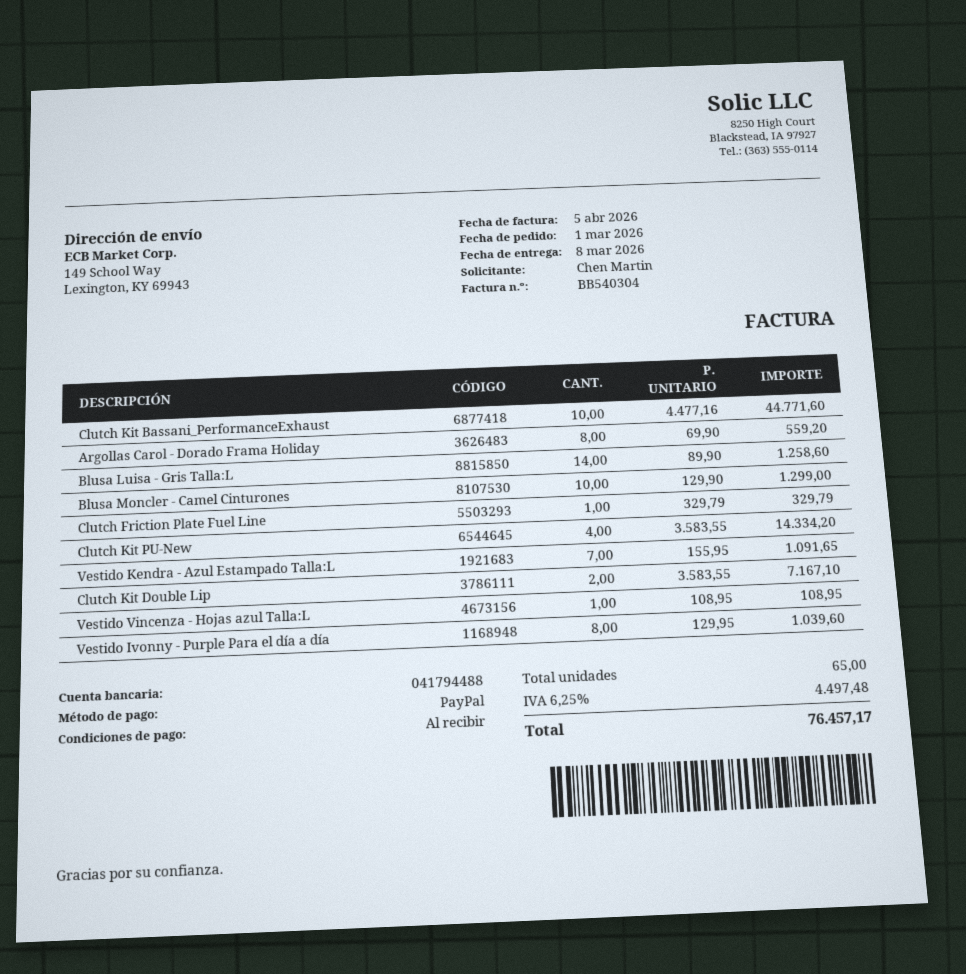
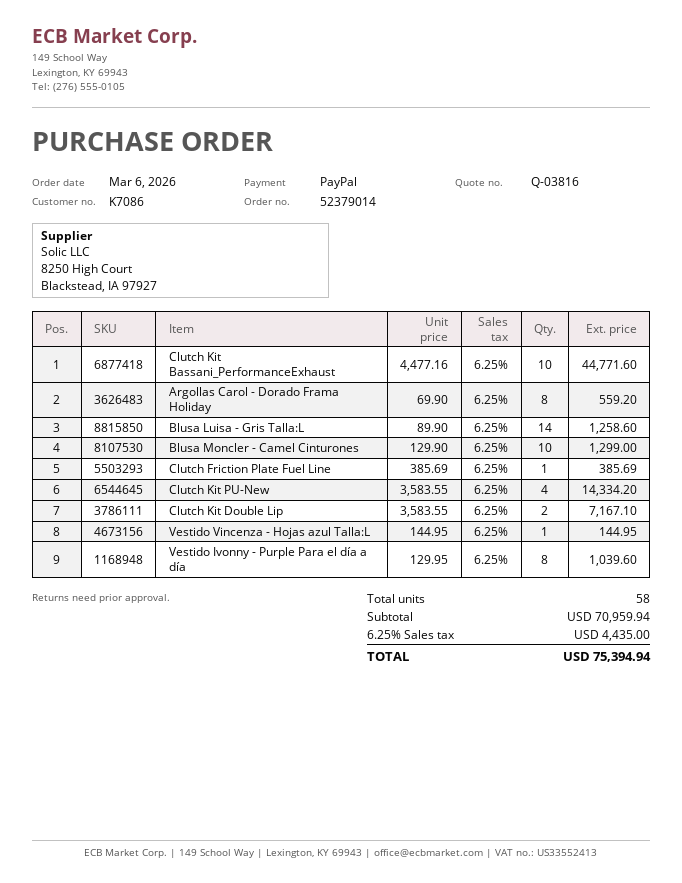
order date: 2026-03-01 -> 2026-03-06
Clutch Friction Plate Fuel Line: 1 x 329.79 = 329.79 -> 1 x 385.69 = 385.69
Vestido Kendra - Azul Estampado Talla:L: 7 x 155.95 = 1091.65 -> none
Vestido Vincenza - Hojas azul Talla:L: 1 x 108.95 = 108.95 -> 1 x 144.95 = 144.95
total quantity: 65 -> 58
tax: 6.25% = 4497.48 -> 6.25% = 4435.00
total: 76457.17 -> 75394.94

